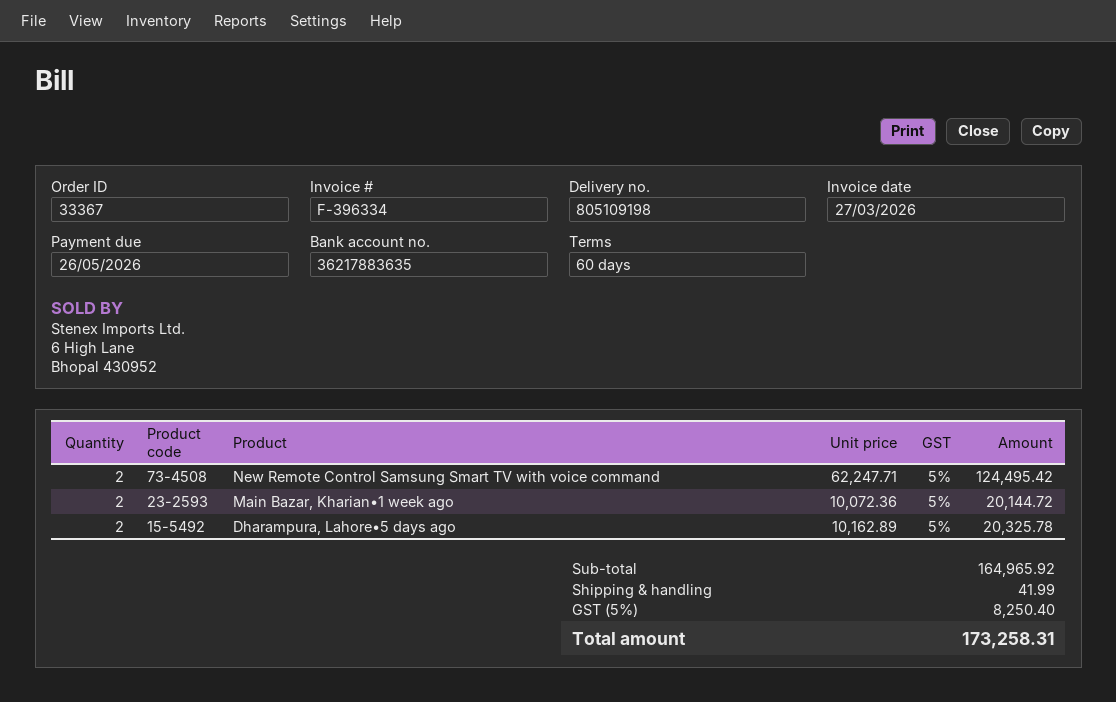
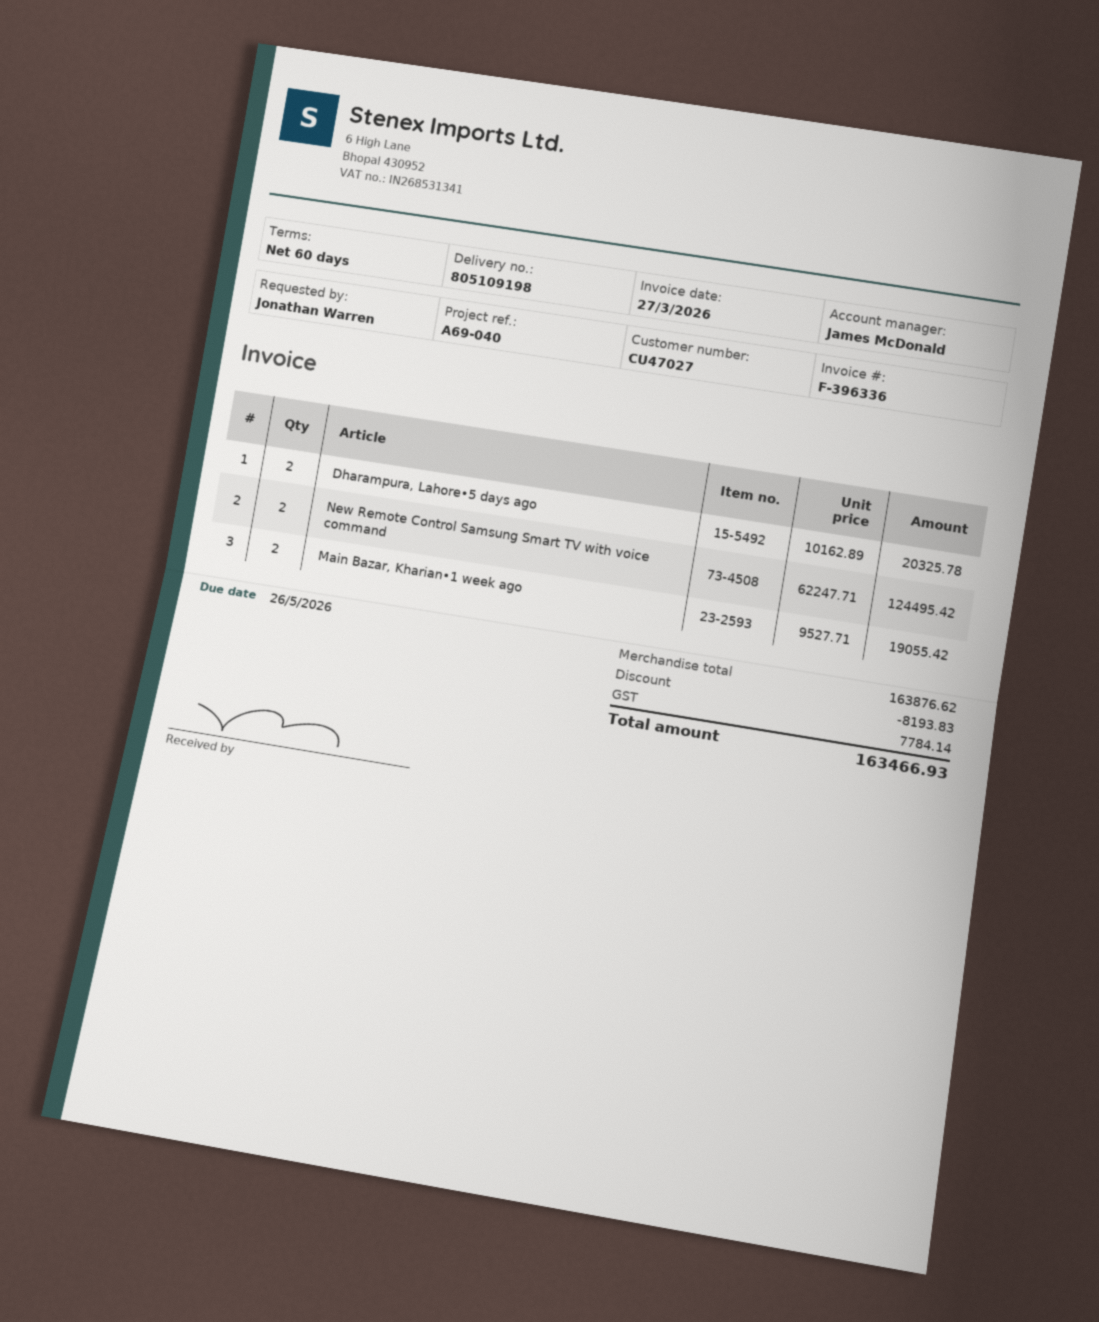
invoice number: F-396334 -> F-396336
Main Bazar, Kharian•1 week ago: 2 x 10072.36 = 20144.72 -> 2 x 9527.71 = 19055.42
subtotal: 164965.92 -> 163876.62
discount: none -> 8193.83
shipping: 41.99 -> none
tax: 8250.40 -> 7784.14
total: 173258.31 -> 163466.93

